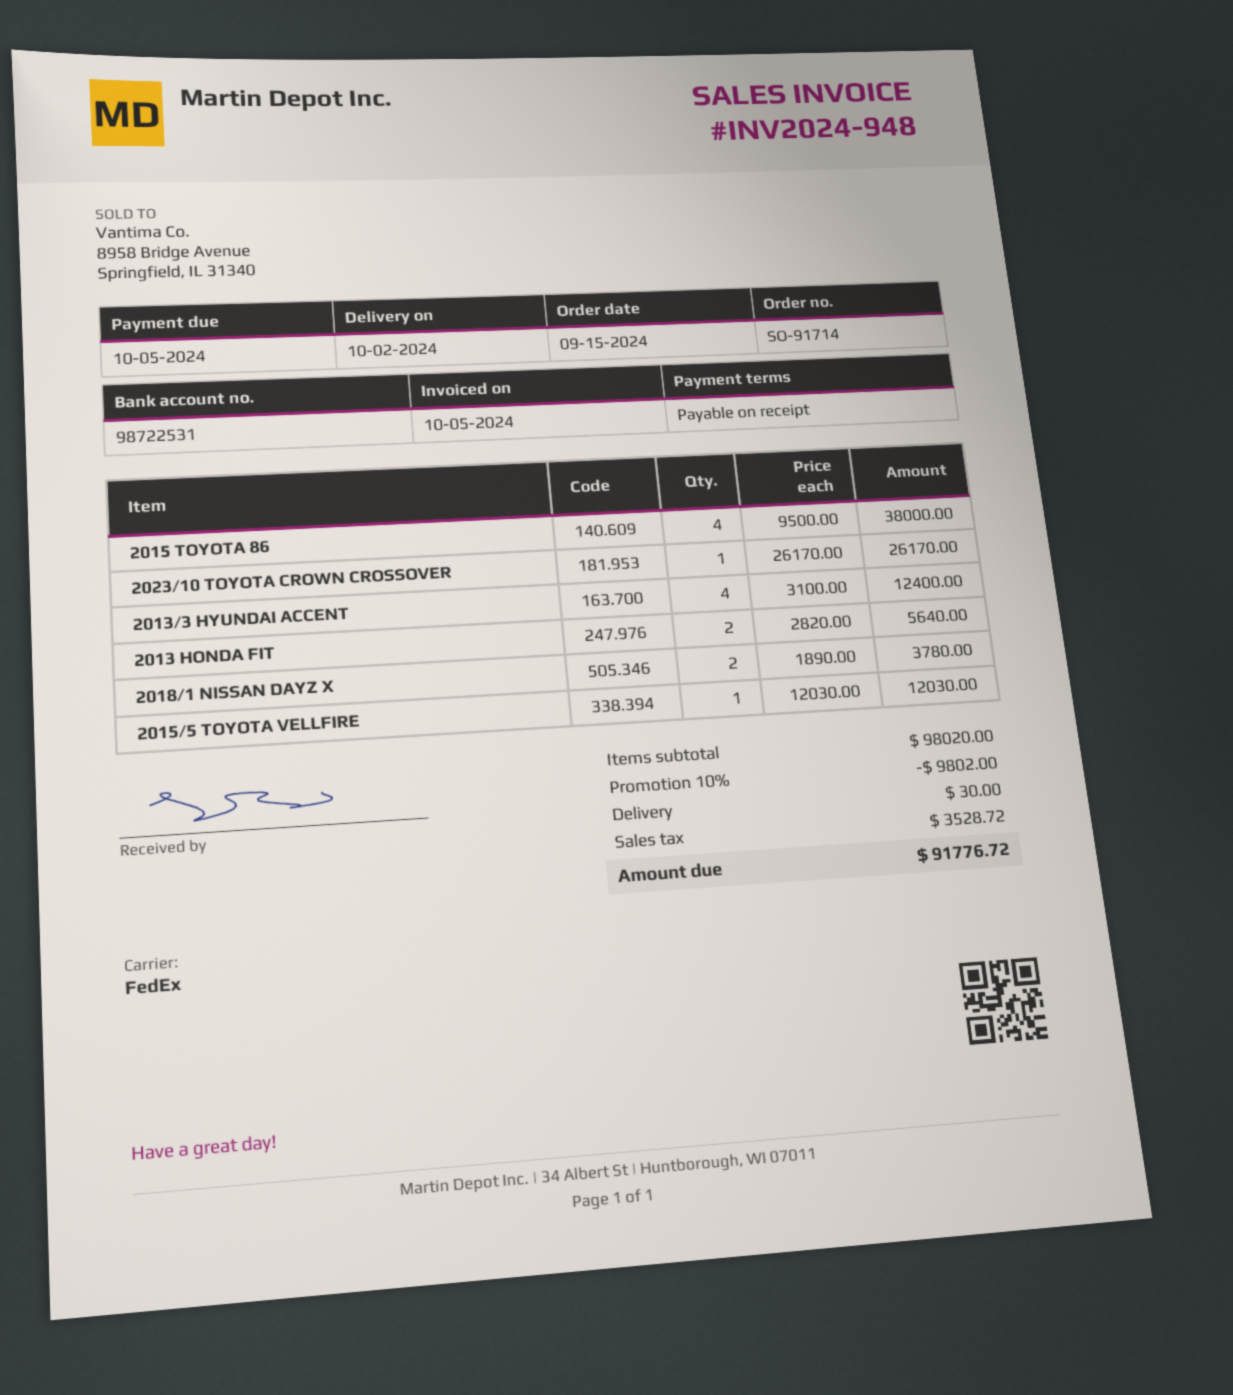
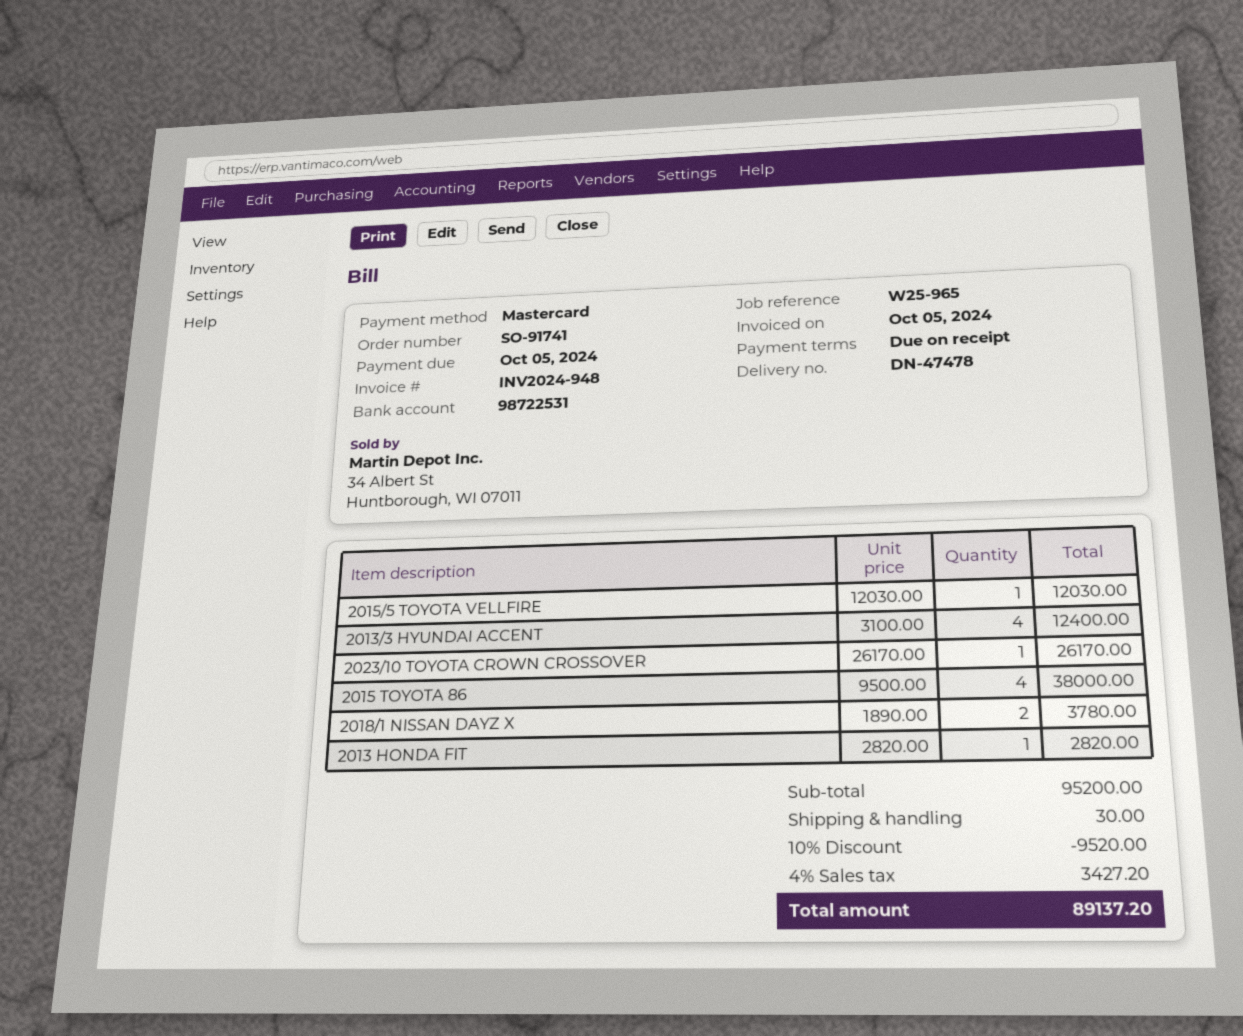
order number: SO-91714 -> SO-91741
2013 HONDA FIT: 2 x 2820.00 = 5640.00 -> 1 x 2820.00 = 2820.00
subtotal: 98020.00 -> 95200.00
discount: 10% = 9802.00 -> 10% = 9520.00
tax: 3528.72 -> 3427.20
total: 91776.72 -> 89137.20

